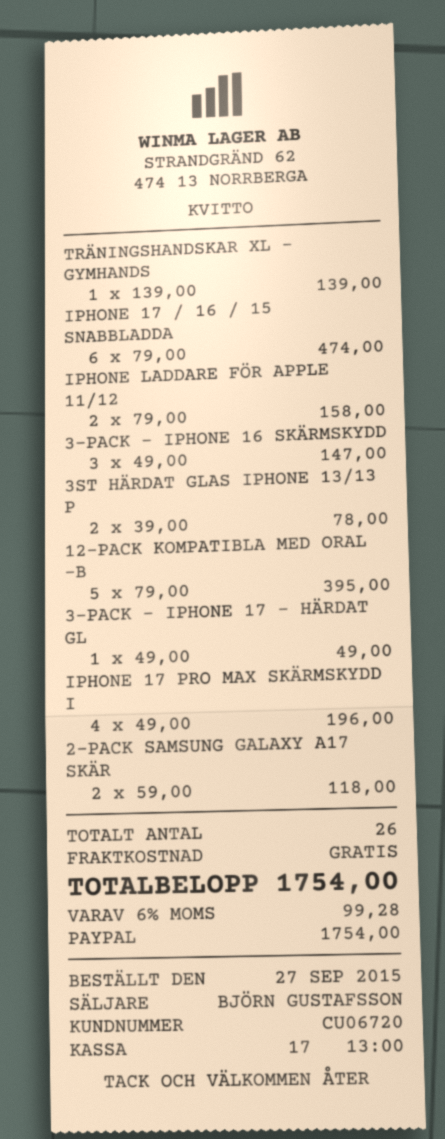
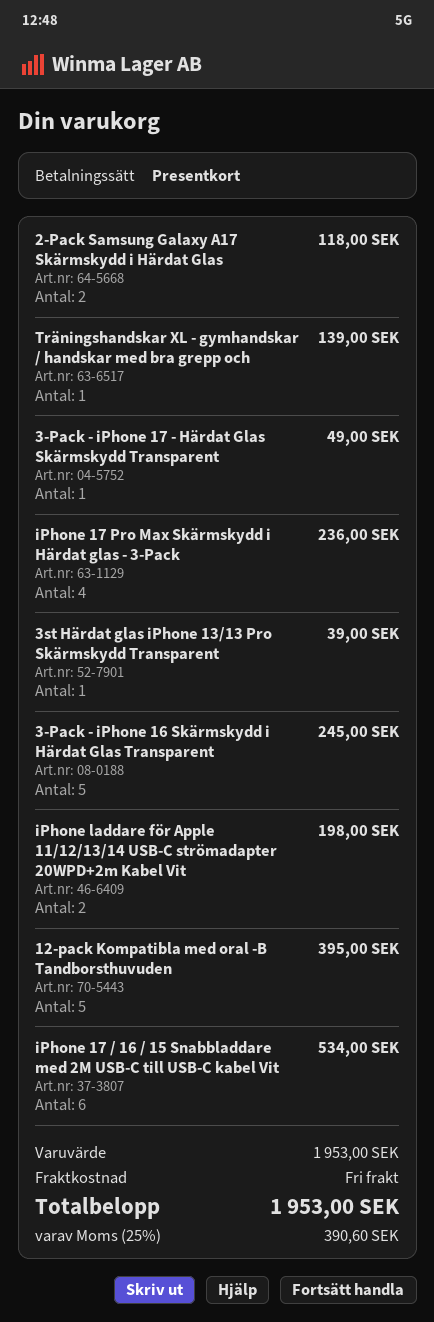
payment method: PayPal -> gift card
IPHONE 17 / 16 / 15 SNABBLADDA: 6 for 474.00 -> 6 for 534.00
IPHONE LADDARE FÖR APPLE 11/12: 2 for 158.00 -> 2 for 198.00
3-PACK - IPHONE 16 SKÄRMSKYDD: 3 for 147.00 -> 5 for 245.00
3ST HÄRDAT GLAS IPHONE 13/13 P: 2 for 78.00 -> 1 for 39.00
IPHONE 17 PRO MAX SKÄRMSKYDD I: 4 for 196.00 -> 4 for 236.00
tax: 6% = 99.28 -> 25% = 390.60
total: 1754.00 -> 1953.00

